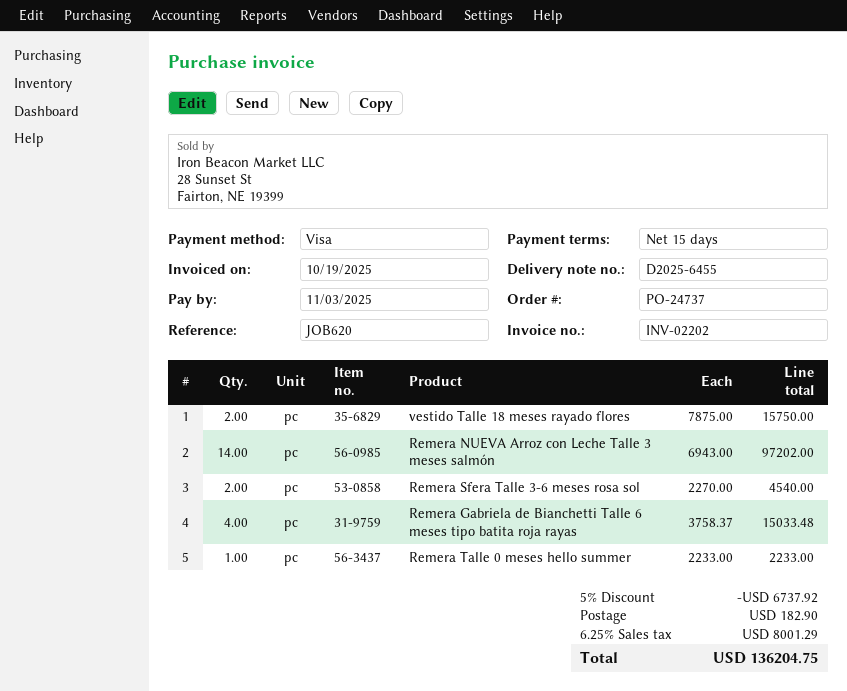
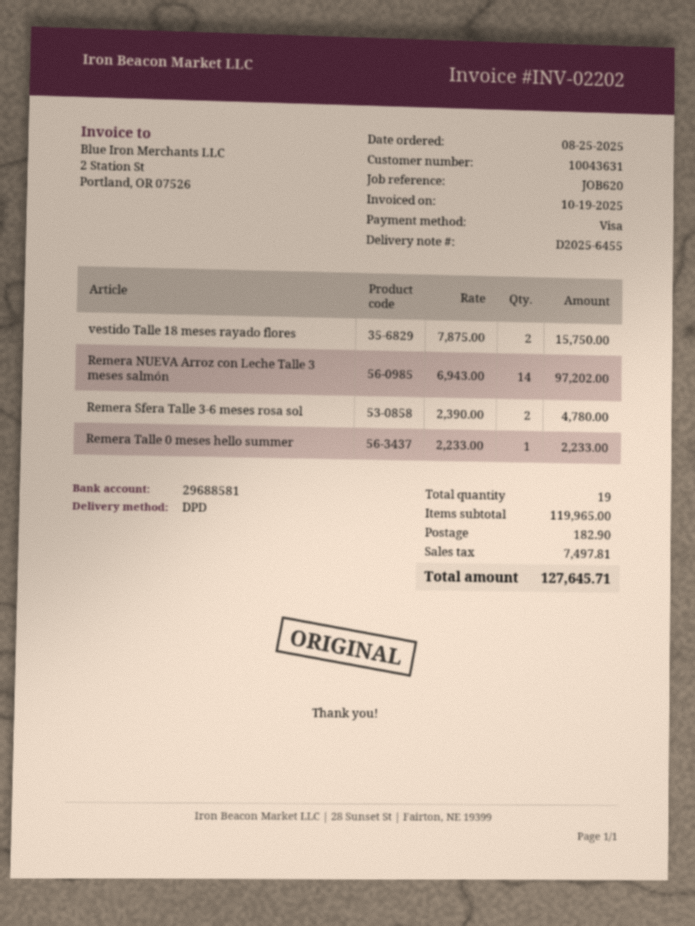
Remera Sfera Talle 3-6 meses rosa sol: 2 x 2270.00 = 4540.00 -> 2 x 2390.00 = 4780.00
Remera Gabriela de Bianchetti Talle 6 meses tipo batita roja rayas: 4 x 3758.37 = 15033.48 -> none
discount: 5% = 6737.92 -> none
tax: 8001.29 -> 7497.81
total: 136204.75 -> 127645.71

